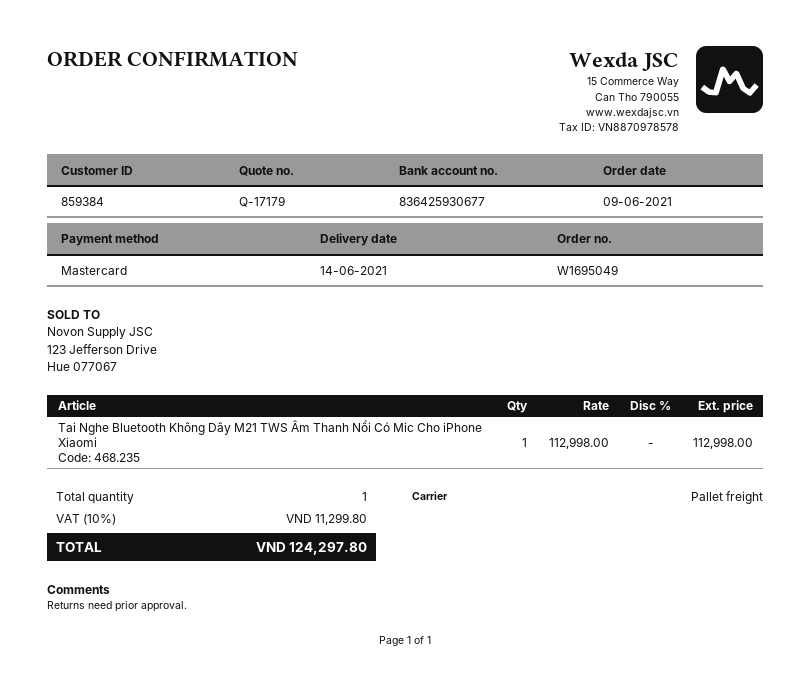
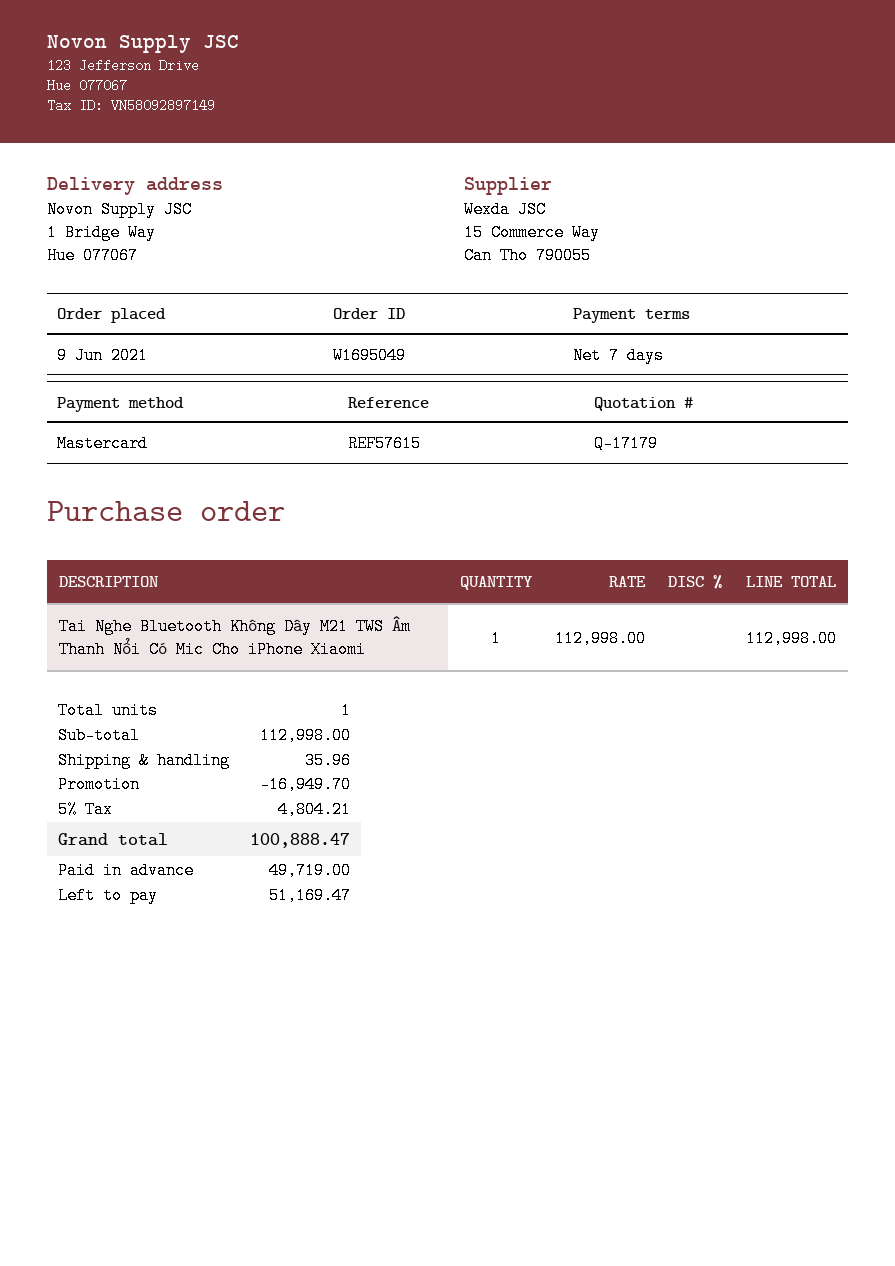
discount: none -> 16949.70
shipping: none -> 35.96
tax: 10% = 11299.80 -> 5% = 4804.21
total: 124297.80 -> 100888.47

